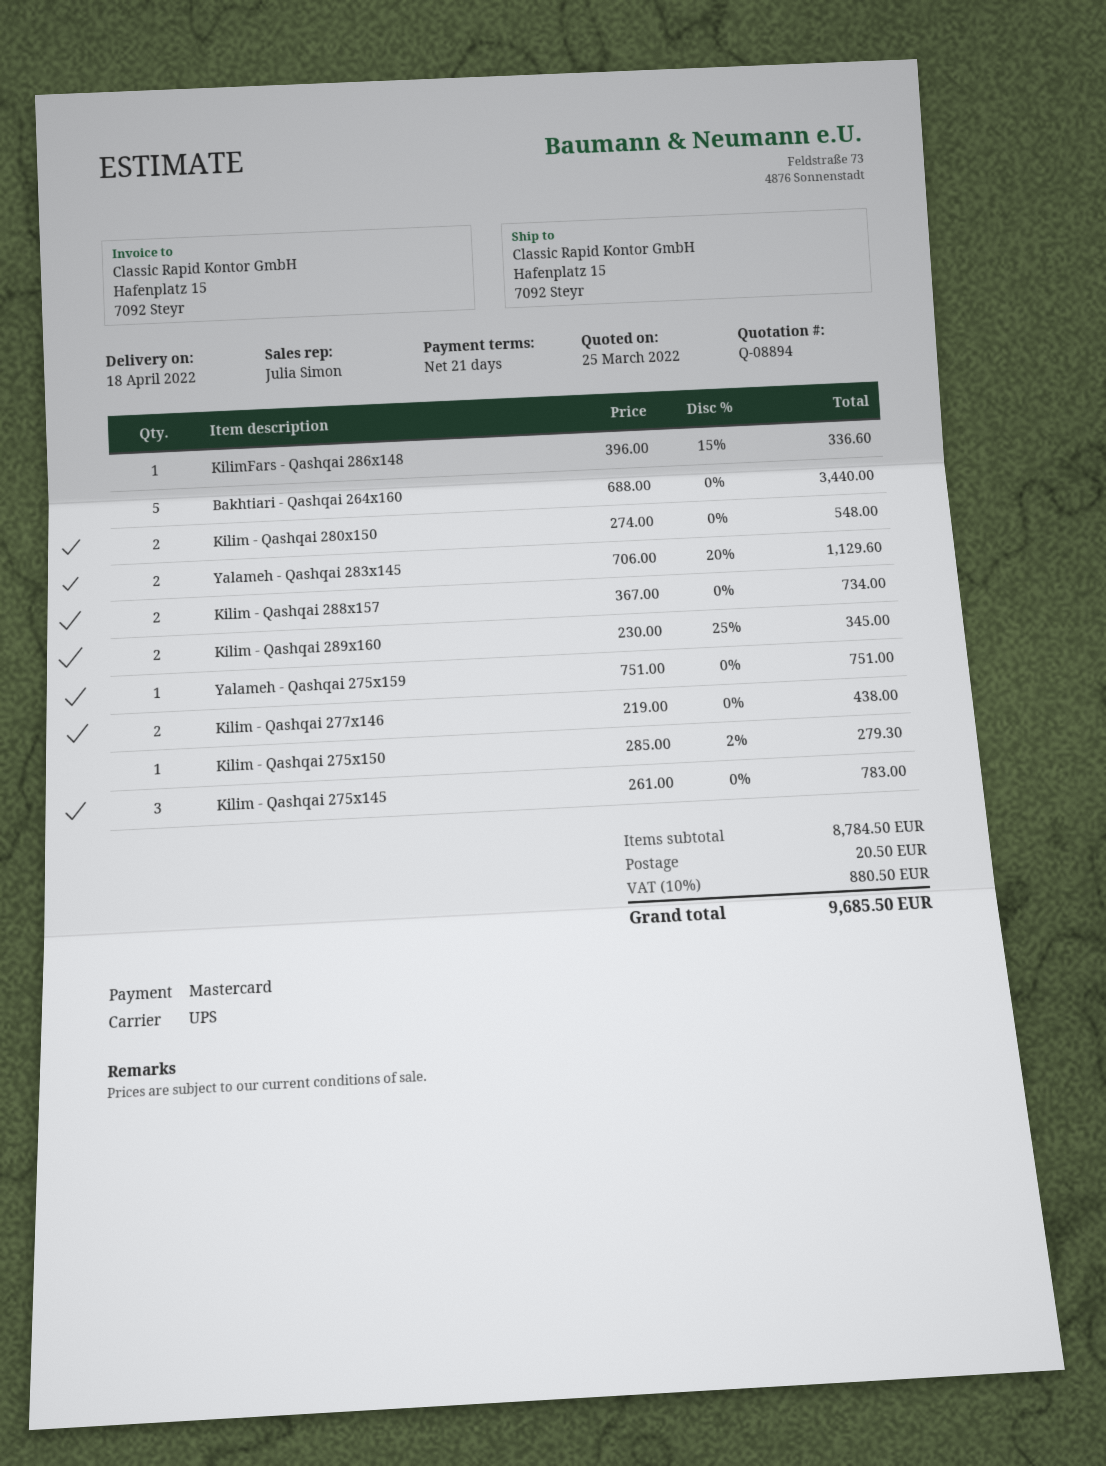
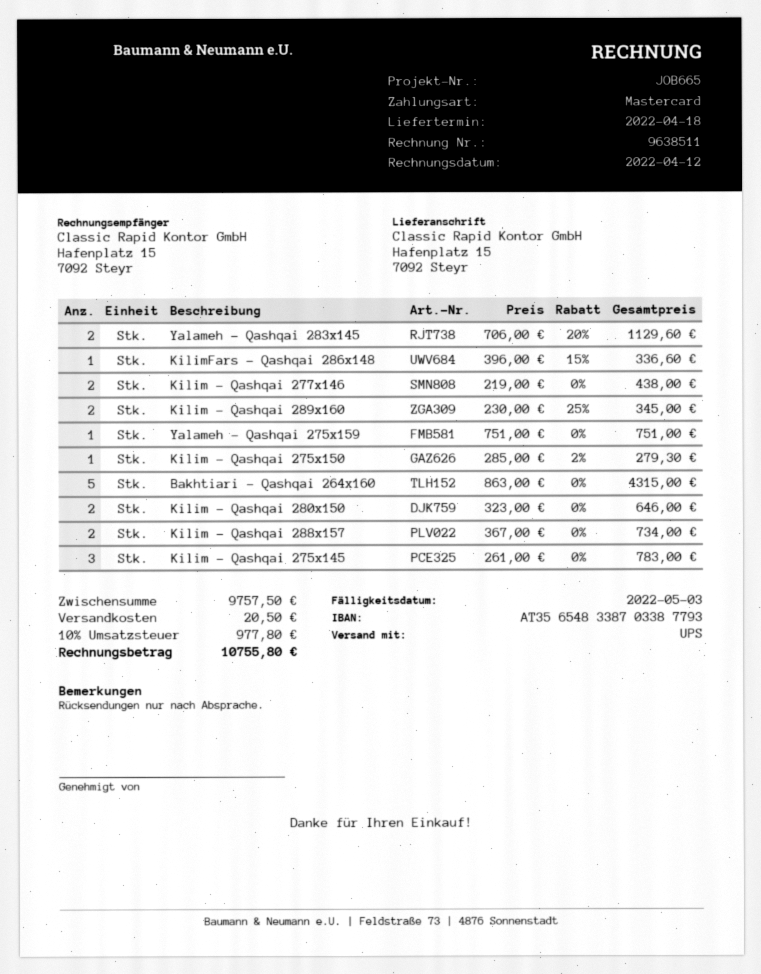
Bakhtiari - Qashqai 264x160: 5 x 688.00 = 3440.00 -> 5 x 863.00 = 4315.00
Kilim - Qashqai 280x150: 2 x 274.00 = 548.00 -> 2 x 323.00 = 646.00
subtotal: 8784.50 -> 9757.50
tax: 10% = 880.50 -> 10% = 977.80
total: 9685.50 -> 10755.80

